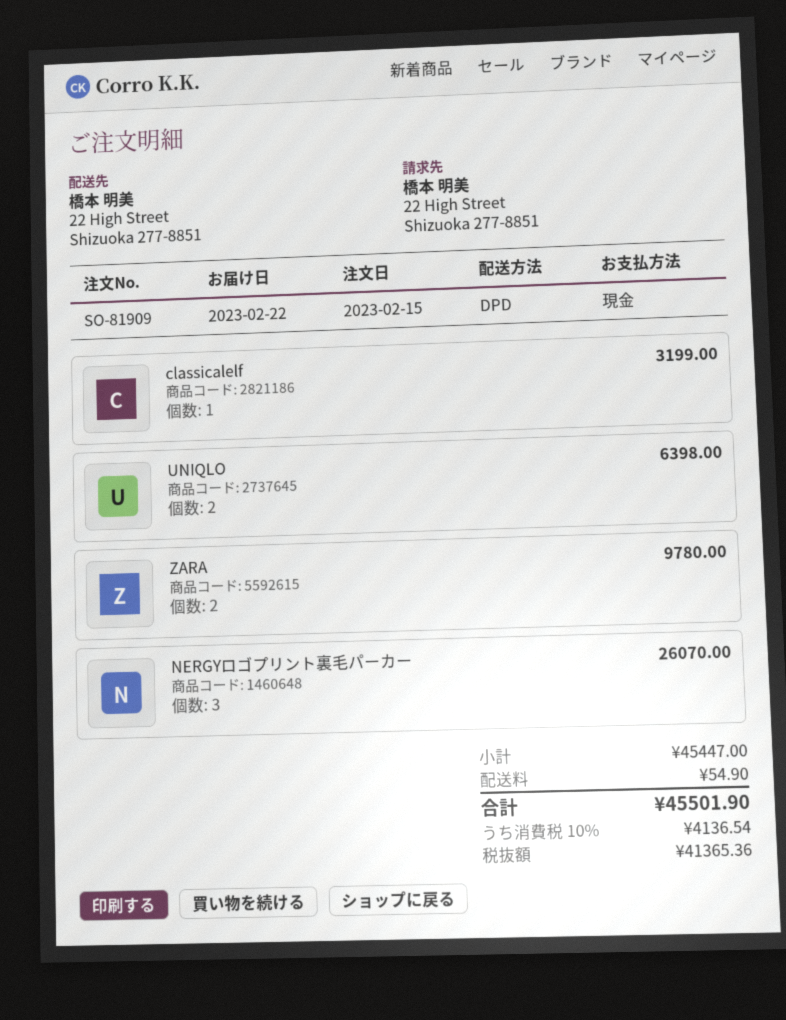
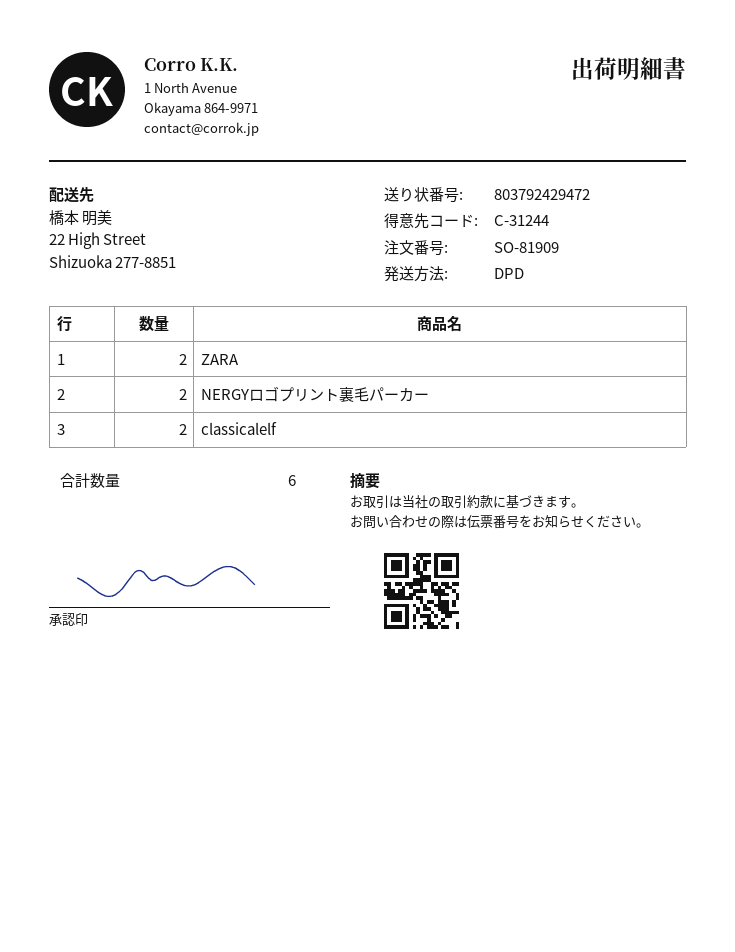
classicalelf: 1 -> 2
UNIQLO: 2 -> none
NERGYロゴプリント裏毛パーカー: 3 -> 2

